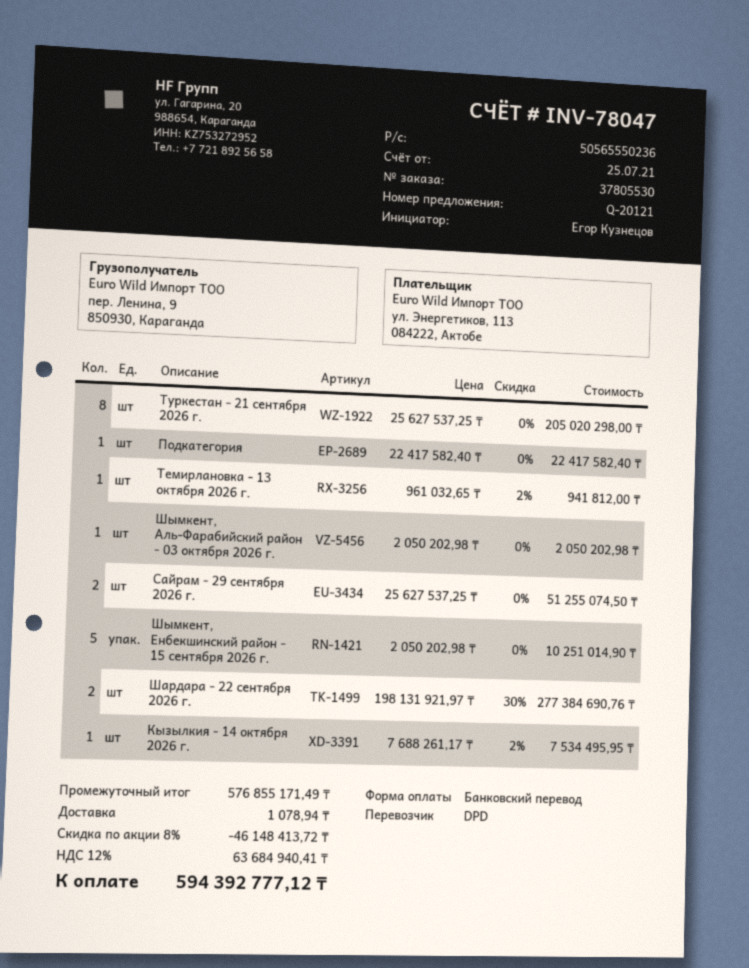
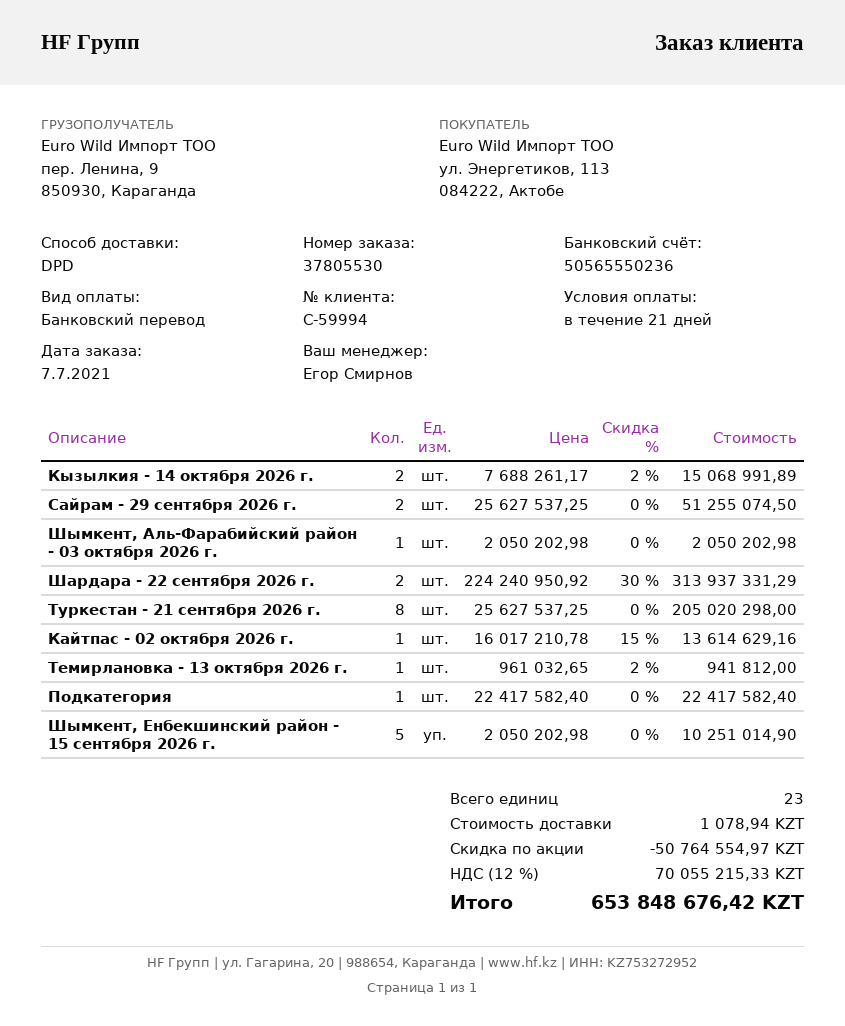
Шардара - 22 сентября 2026 г.: 2 x 198131921.97 - 30% = 277384690.76 -> 2 x 224240950.92 - 30% = 313937331.29
Кызылкия - 14 октября 2026 г.: 1 x 7688261.17 - 2% = 7534495.95 -> 2 x 7688261.17 - 2% = 15068991.89
Кайтпас - 02 октября 2026 г.: none -> 1 x 16017210.78 - 15% = 13614629.16
discount: 46148413.72 -> 50764554.97
tax: 12% = 63684940.41 -> 12% = 70055215.33
total: 594392777.12 -> 653848676.42

